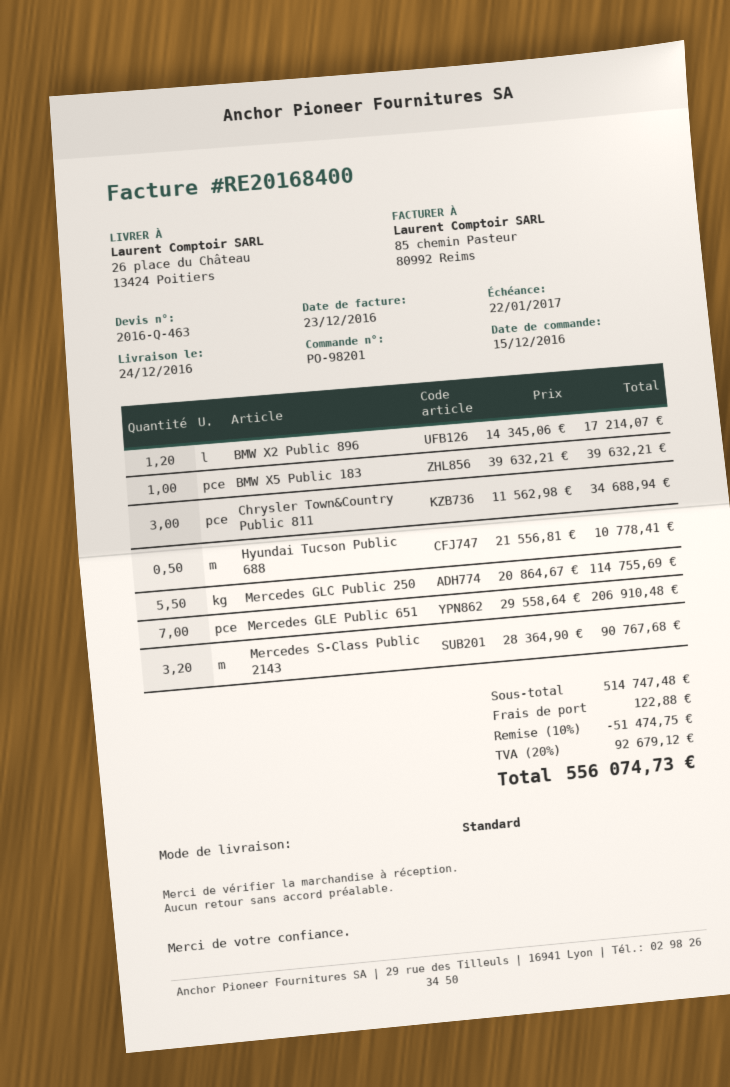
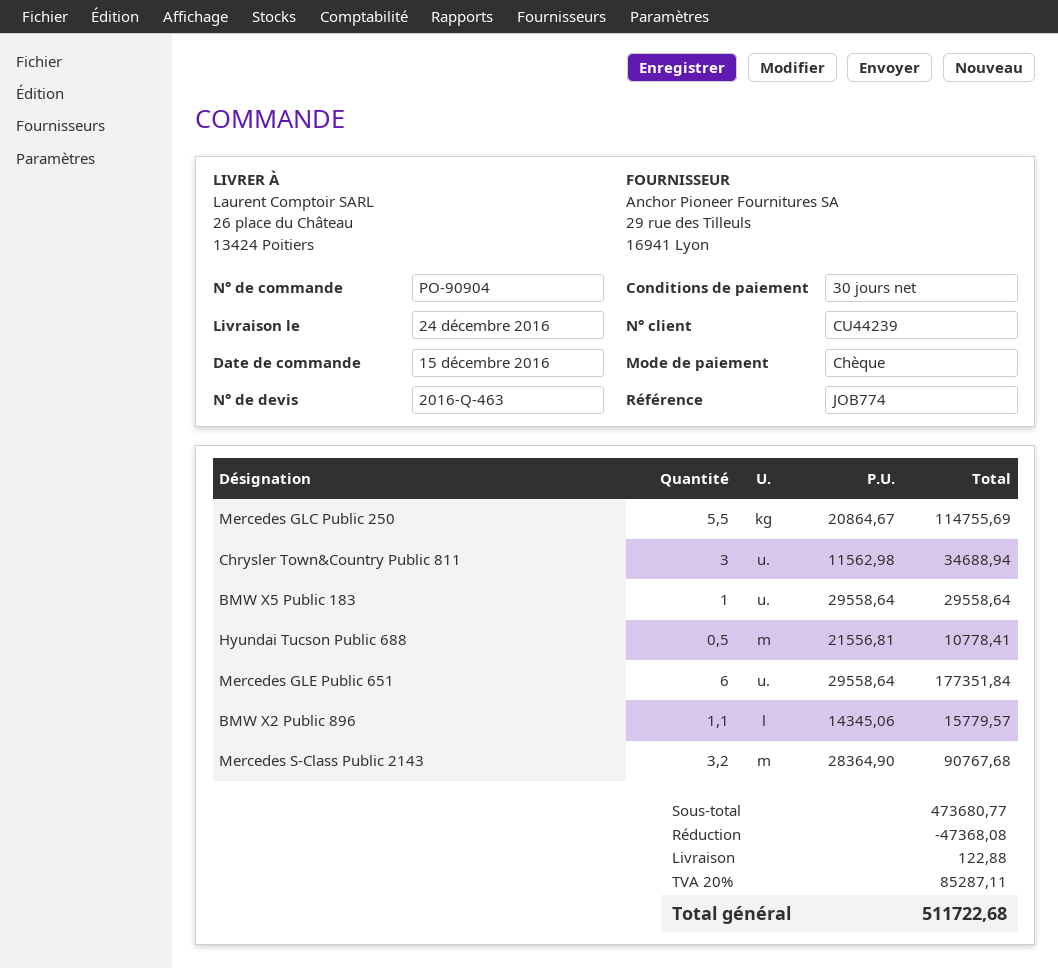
order number: PO-98201 -> PO-90904
BMW X2 Public 896: 1.2 x 14345.06 = 17214.07 -> 1.1 x 14345.06 = 15779.57
BMW X5 Public 183: 1 x 39632.21 = 39632.21 -> 1 x 29558.64 = 29558.64
Mercedes GLE Public 651: 7 x 29558.64 = 206910.48 -> 6 x 29558.64 = 177351.84
subtotal: 514747.48 -> 473680.77
discount: 51474.75 -> 47368.08
tax: 20% = 92679.12 -> 20% = 85287.11
total: 556074.73 -> 511722.68

